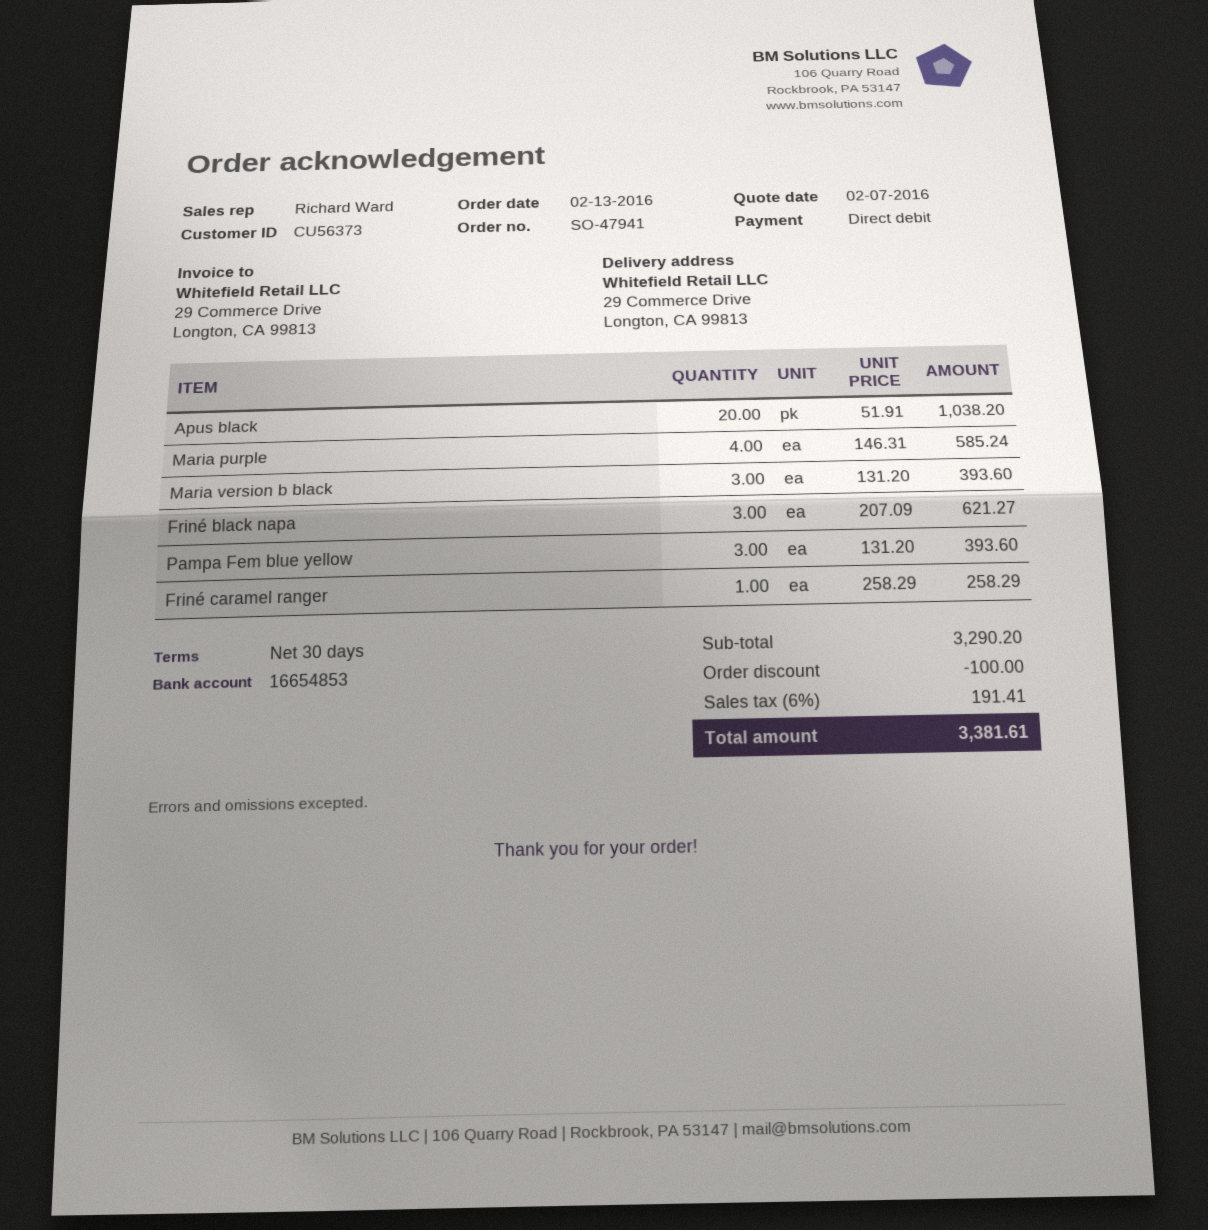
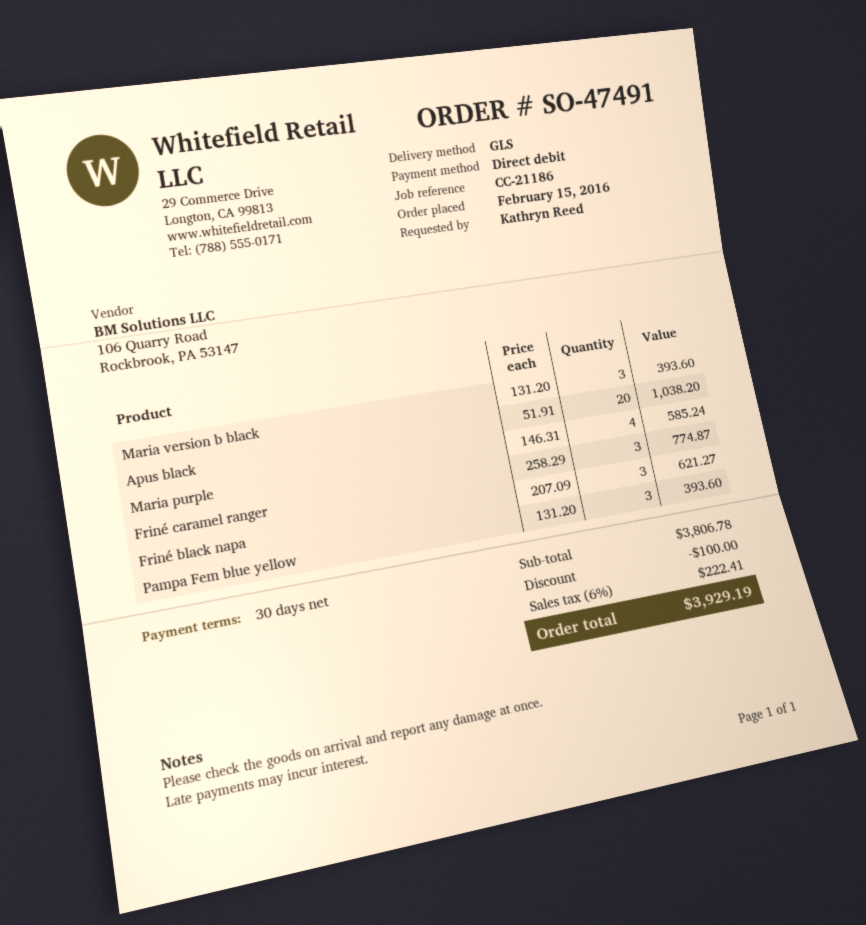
order number: SO-47941 -> SO-47491
order date: 2016-02-13 -> 2016-02-15
Friné caramel ranger: 1 x 258.29 = 258.29 -> 3 x 258.29 = 774.87
subtotal: 3290.20 -> 3806.78
tax: 6% = 191.41 -> 6% = 222.41
total: 3381.61 -> 3929.19

